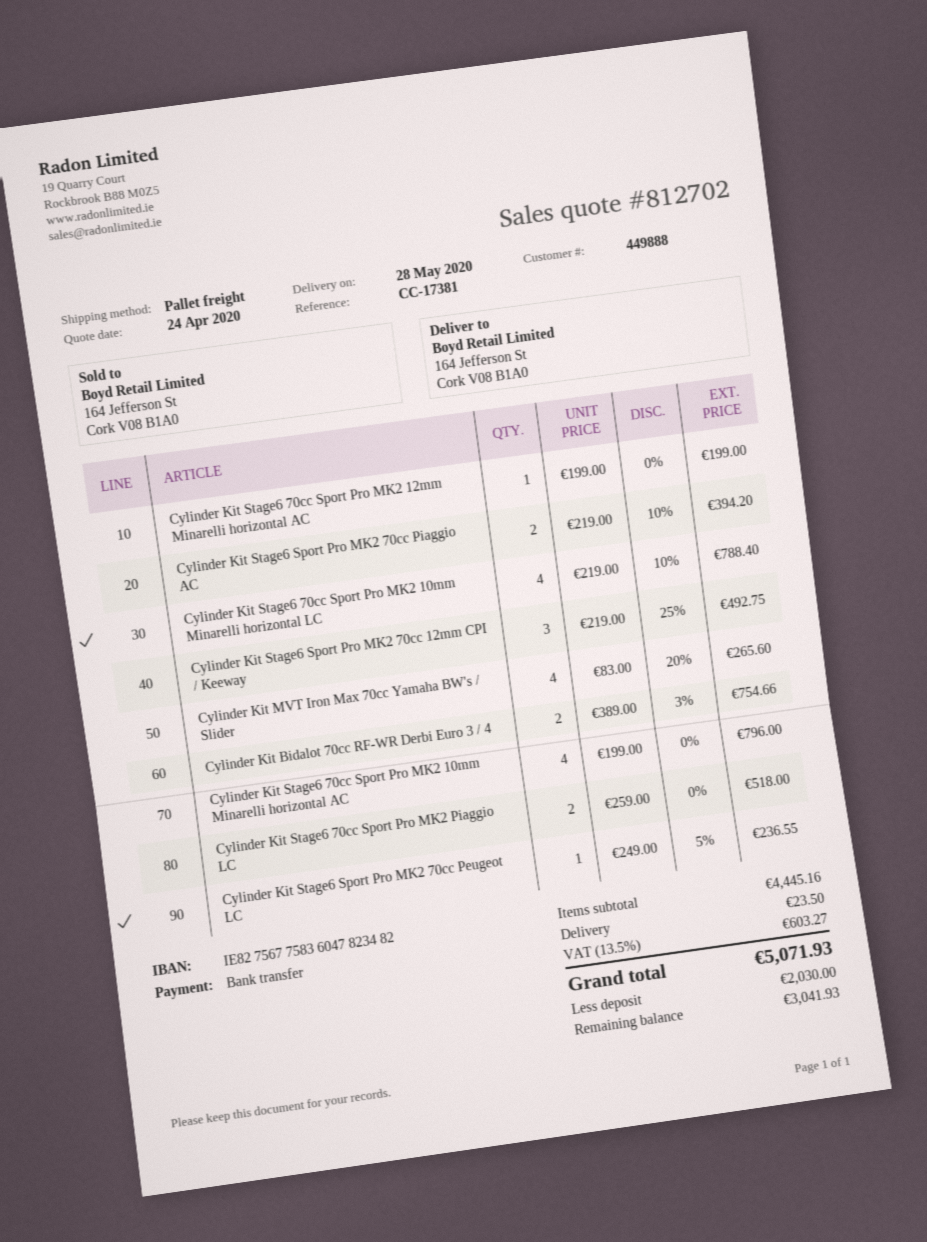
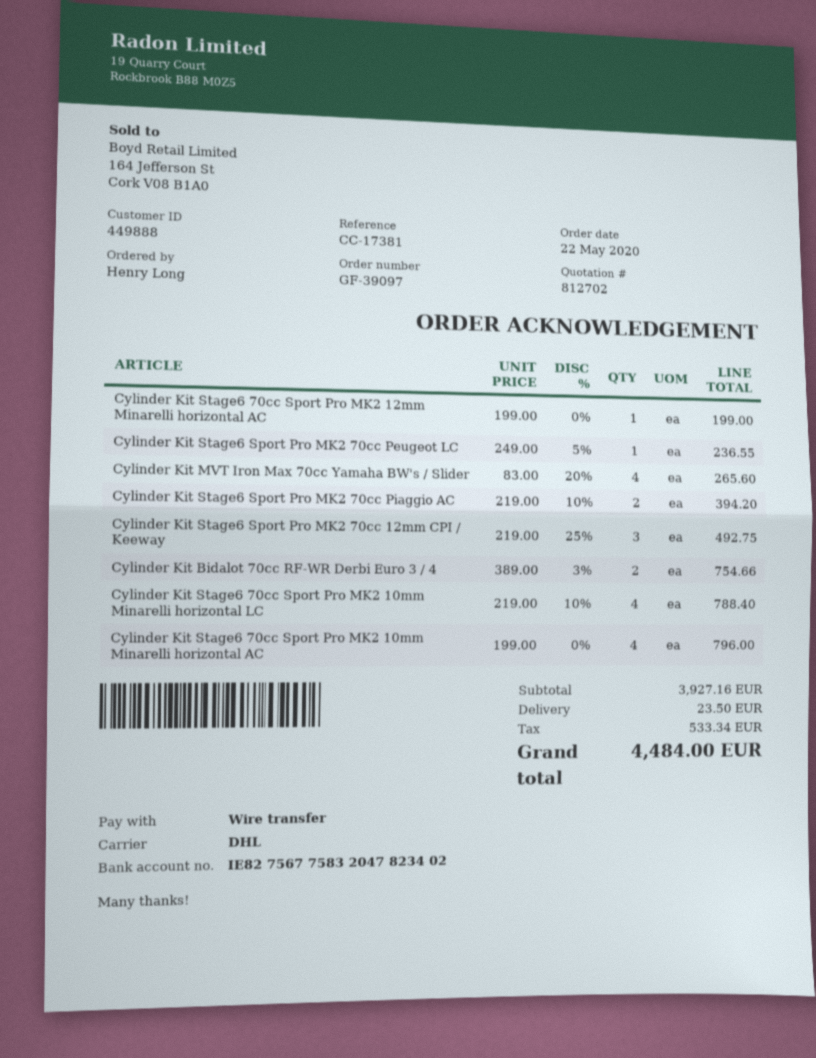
bank account: IE82756775836047823482 -> IE82756775832047823402
shipping method: pallet freight -> DHL
Cylinder Kit Stage6 70cc Sport Pro MK2 Piaggio LC: 2 x 259.00 = 518.00 -> none
subtotal: 4445.16 -> 3927.16
tax: 603.27 -> 533.34
total: 5071.93 -> 4484.00

